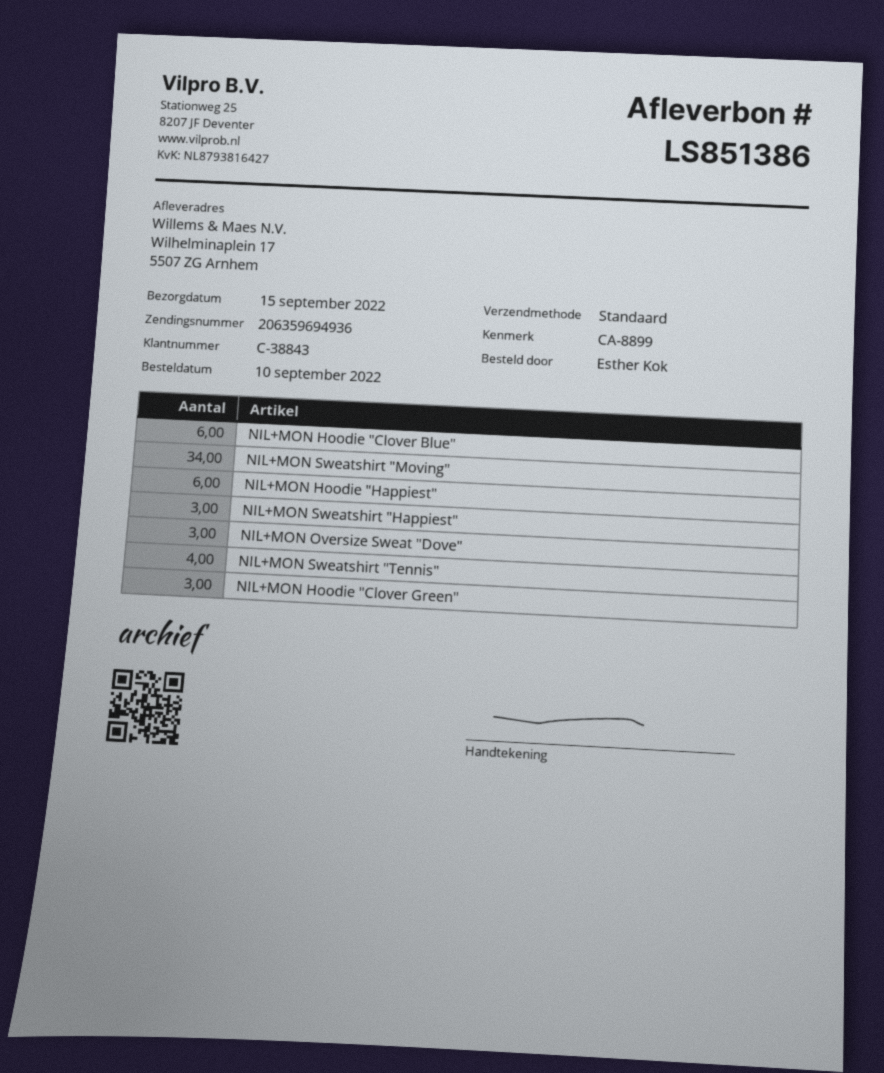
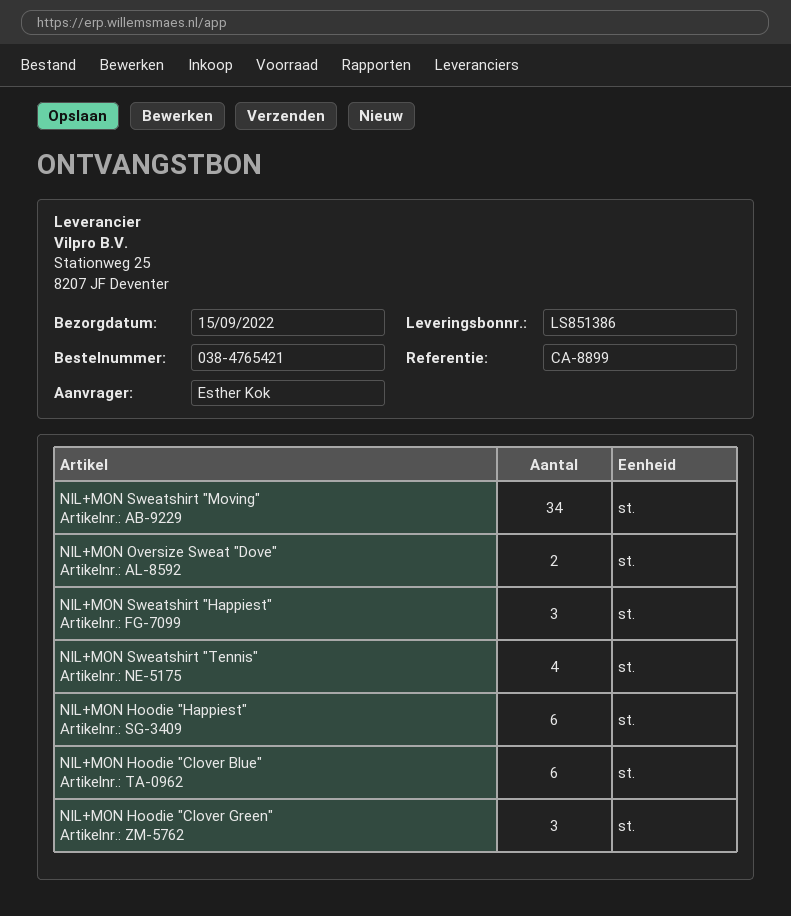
NIL+MON Oversize Sweat "Dove": 3 -> 2

